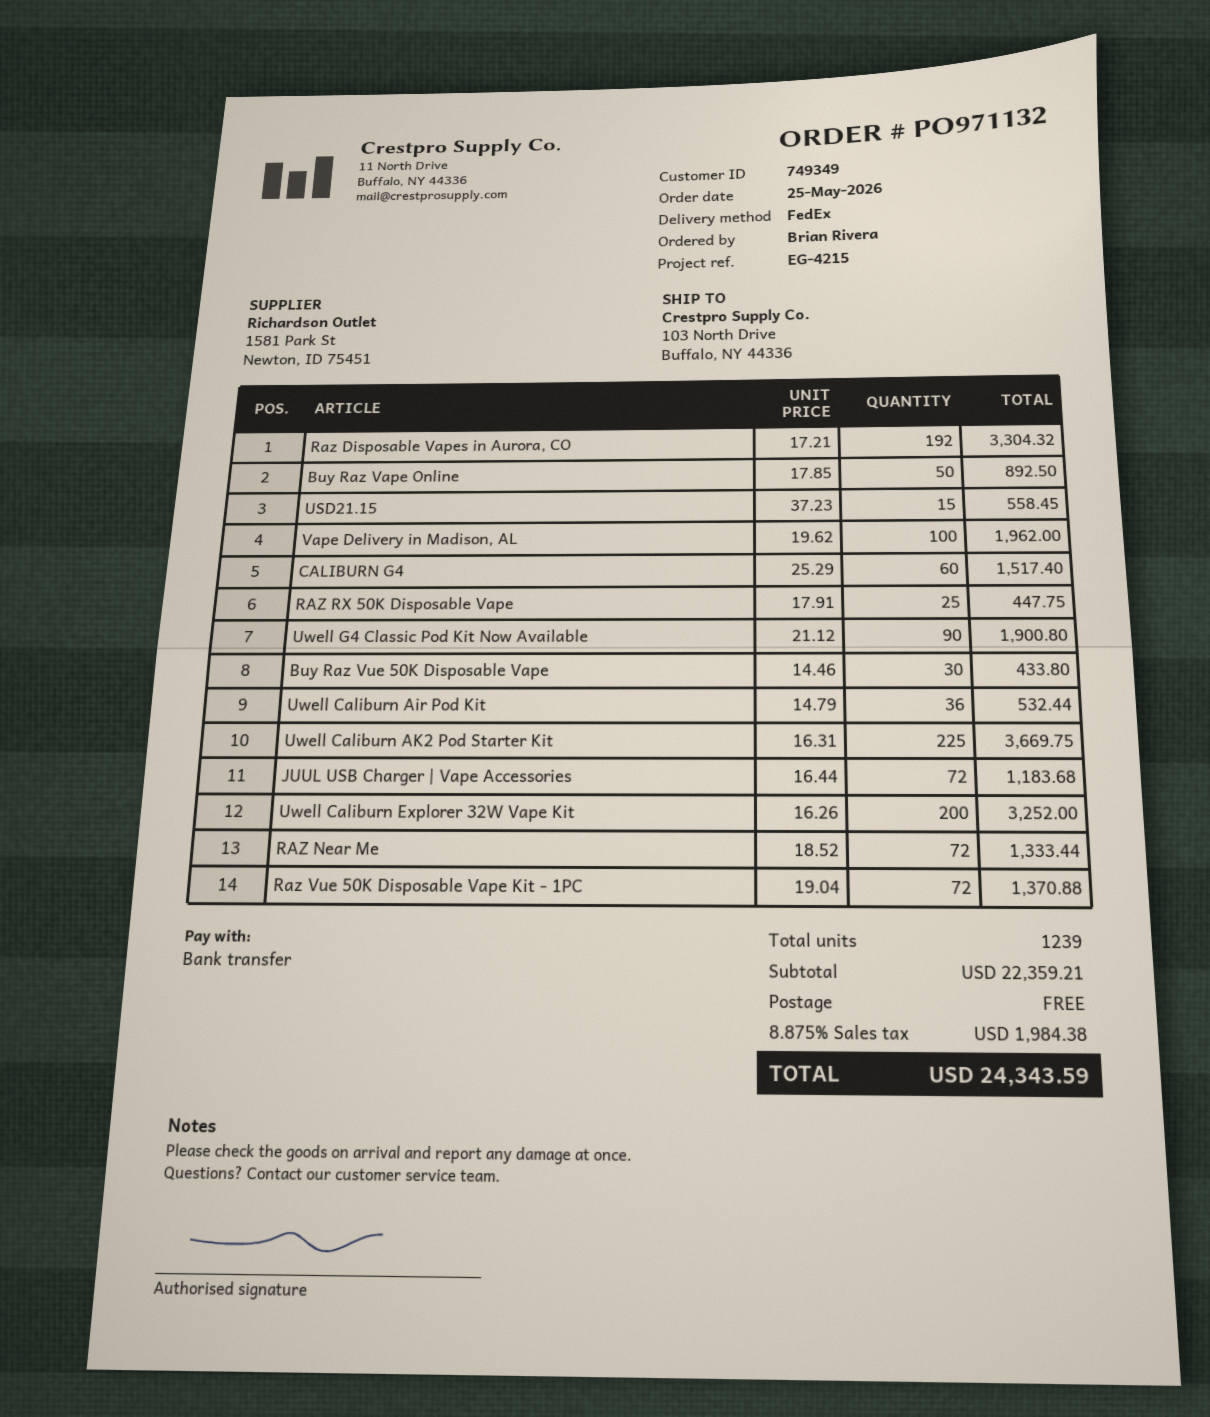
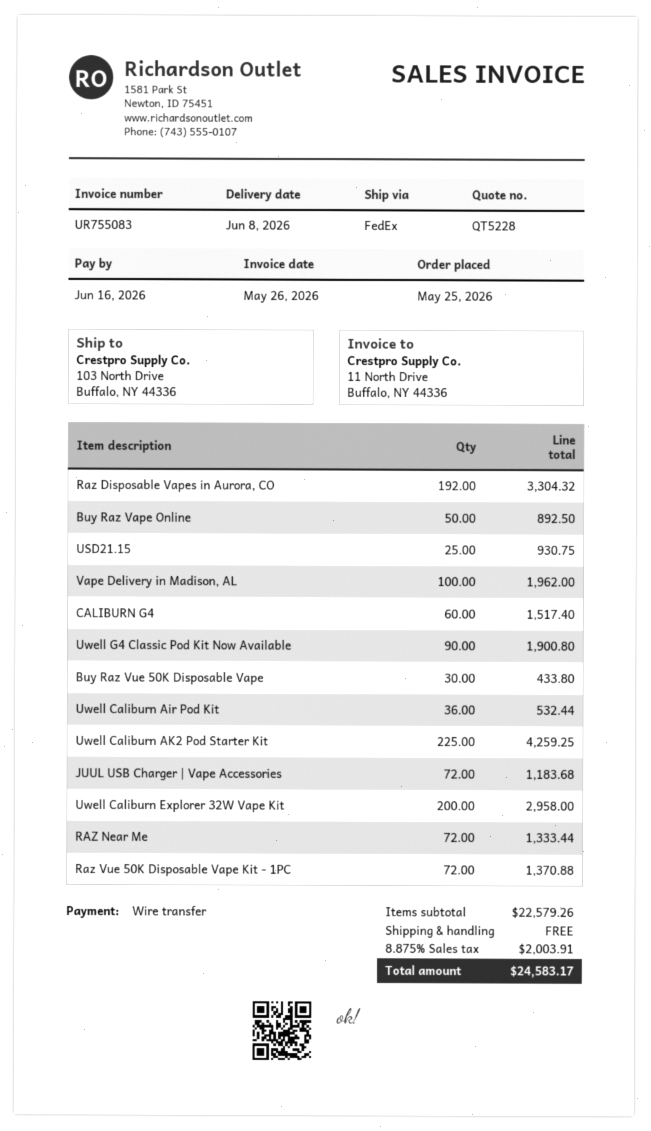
USD21.15: 15 for 558.45 -> 25 for 930.75
RAZ RX 50K Disposable Vape: 25 for 447.75 -> none
Uwell Caliburn AK2 Pod Starter Kit: 225 for 3669.75 -> 225 for 4259.25
Uwell Caliburn Explorer 32W Vape Kit: 200 for 3252.00 -> 200 for 2958.00
subtotal: 22359.21 -> 22579.26
tax: 8.875% = 1984.38 -> 8.875% = 2003.91
total: 24343.59 -> 24583.17

